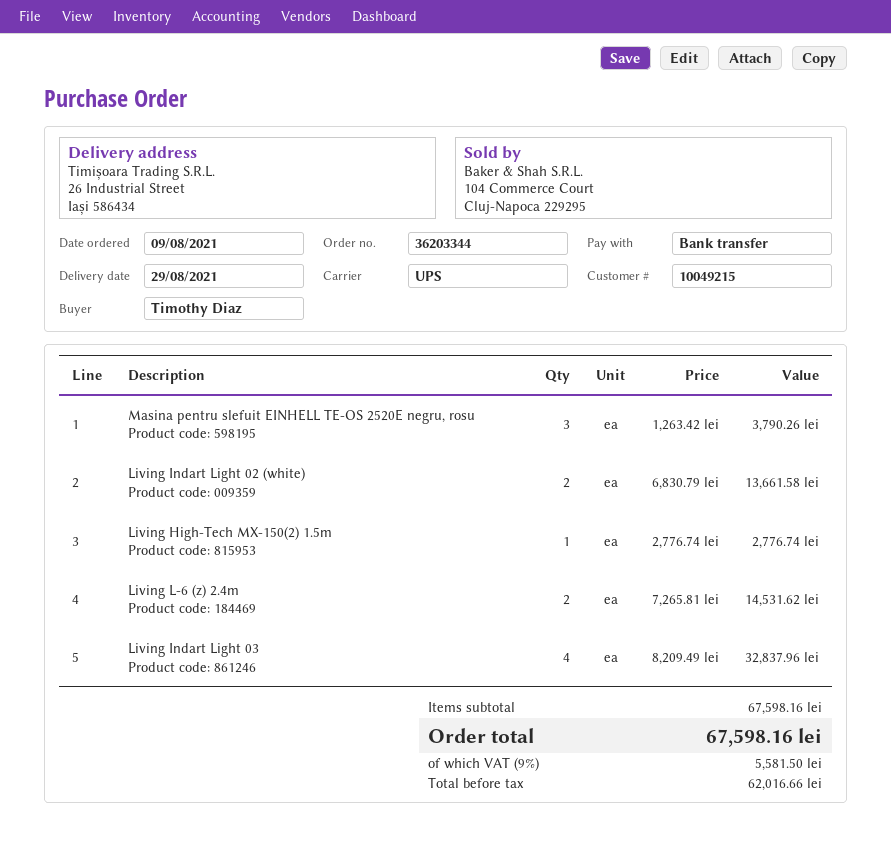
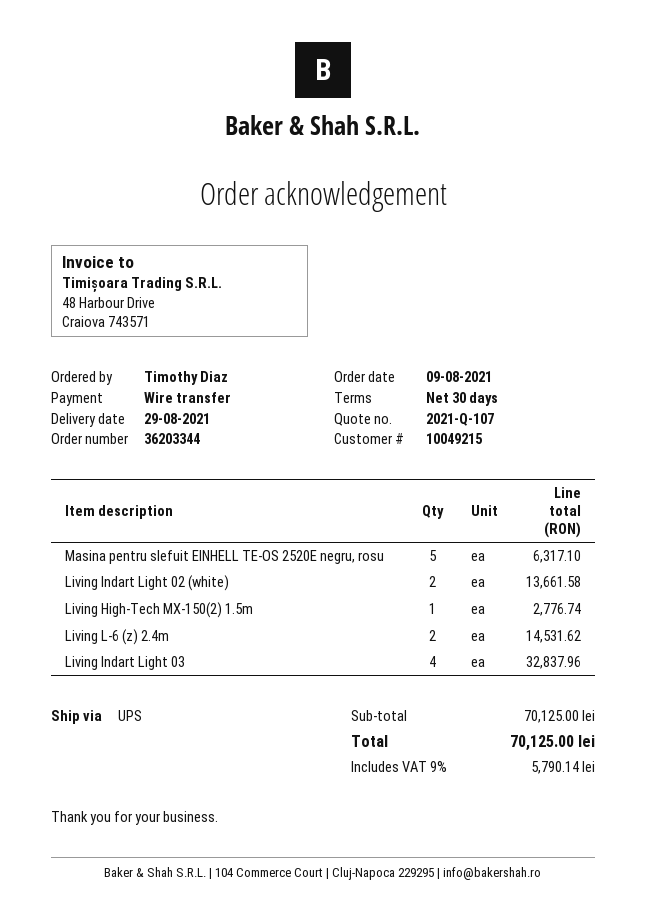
Masina pentru slefuit EINHELL TE-OS 2520E negru, rosu: 3 for 3790.26 -> 5 for 6317.10
subtotal: 67598.16 -> 70125.00
tax: 9% = 5581.50 -> 9% = 5790.14
total: 67598.16 -> 70125.00

